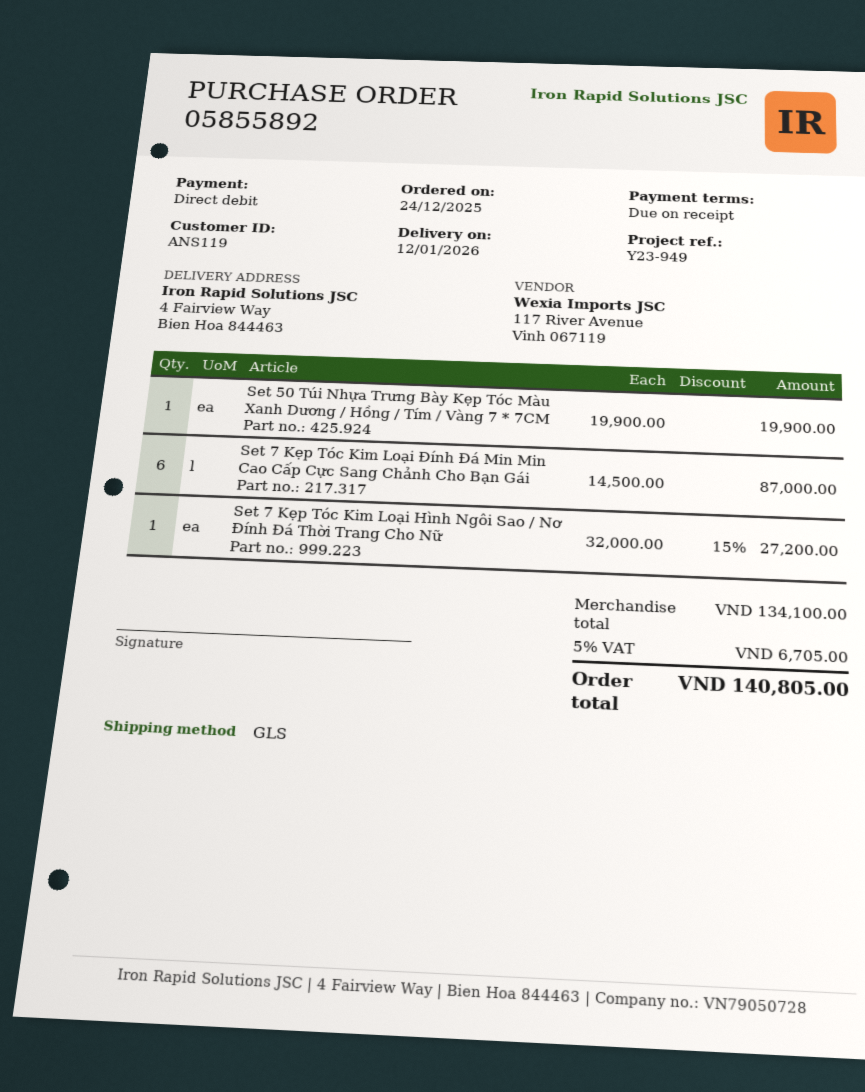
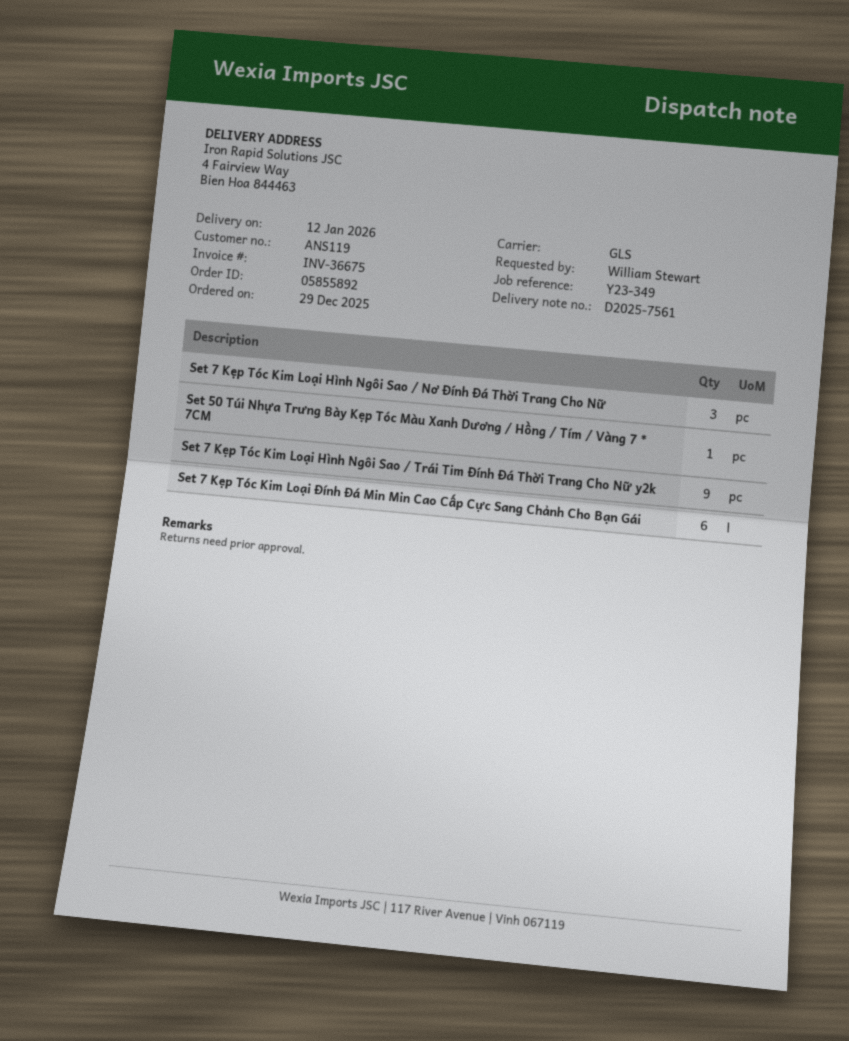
order date: 2025-12-24 -> 2025-12-29
reference: Y23-949 -> Y23-349
Set 7 Kẹp Tóc Kim Loại Hình Ngôi Sao / Nơ Đính Đá Thời Trang Cho Nữ: 1 -> 3
Set 7 Kẹp Tóc Kim Loại Hình Ngôi Sao / Trái Tim Đính Đá Thời Trang Cho Nữ y2k: none -> 9

